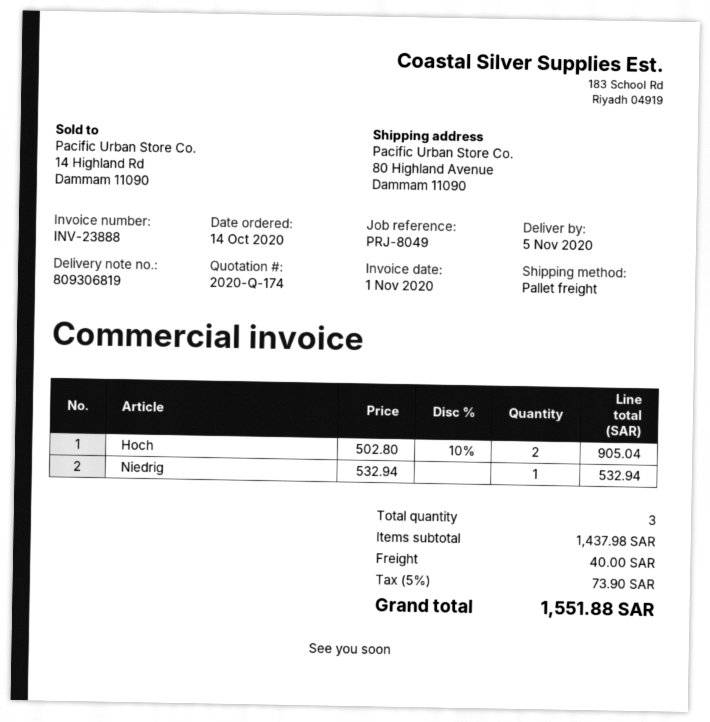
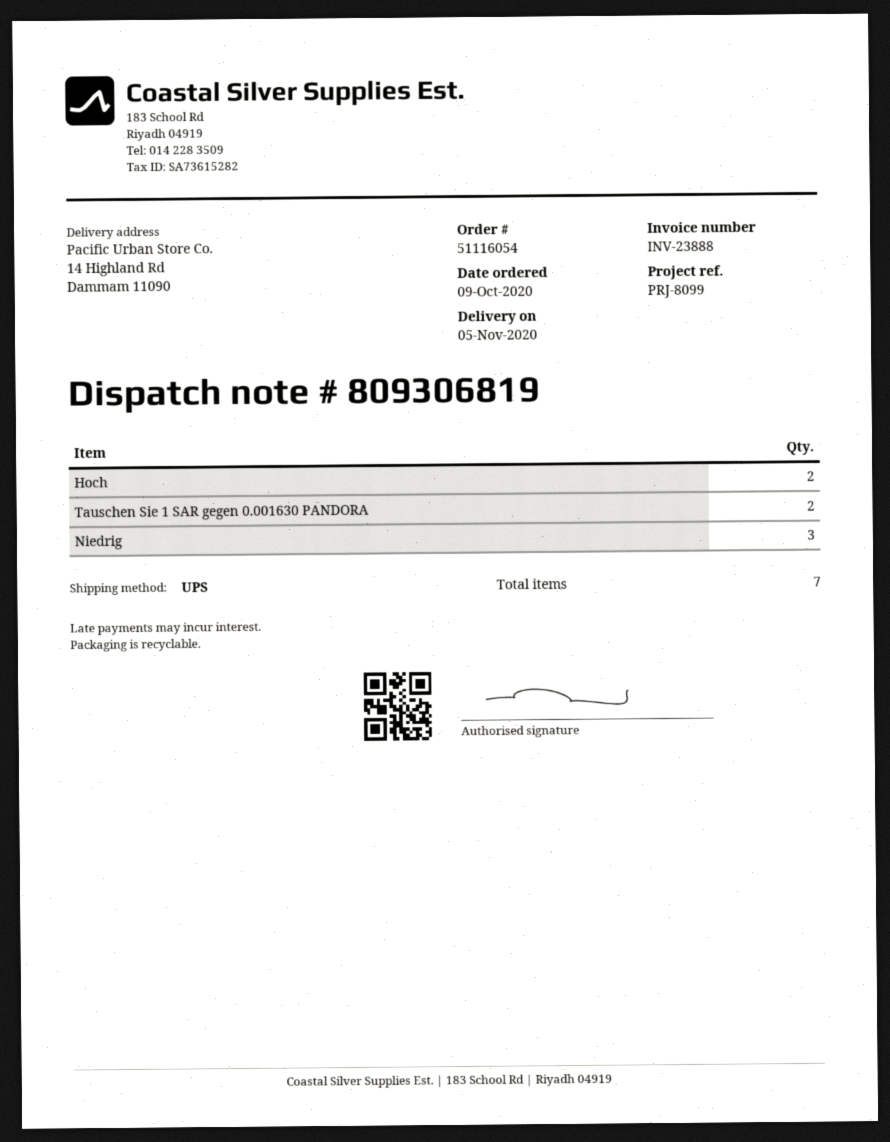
order date: 2020-10-14 -> 2020-10-09
reference: PRJ-8049 -> PRJ-8099
shipping method: pallet freight -> UPS
ship to: 80 Highland Avenue, Dammam 11090 -> 14 Highland Rd, Dammam 11090
Niedrig: 1 -> 3
Tauschen Sie 1 SAR gegen 0.001630 PANDORA: none -> 2
total quantity: 3 -> 7

